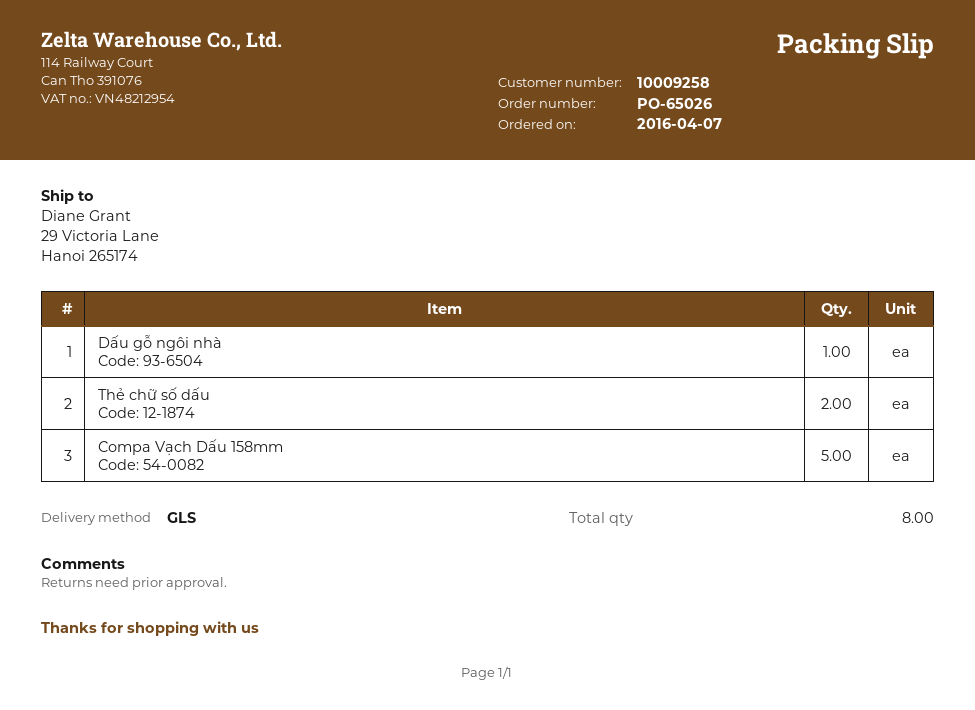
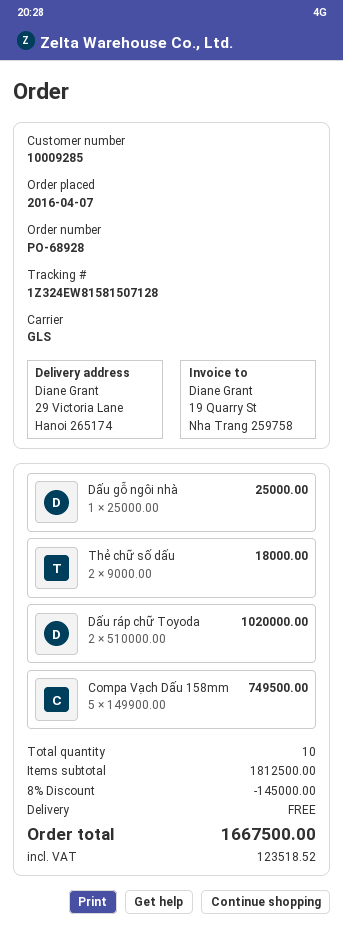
order number: PO-65026 -> PO-68928
customer number: 10009258 -> 10009285
Dấu ráp chữ Toyoda: none -> 2
total quantity: 8 -> 10

